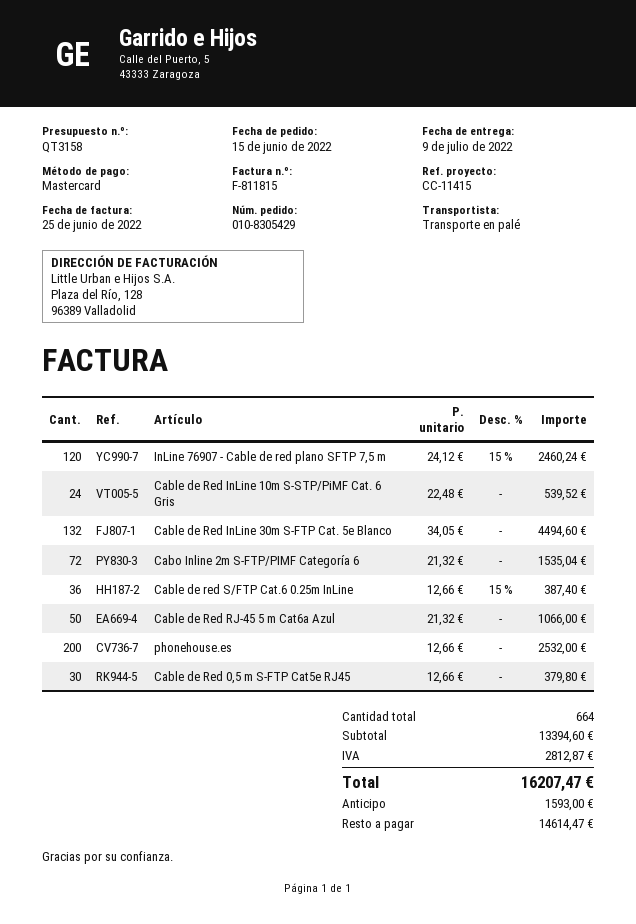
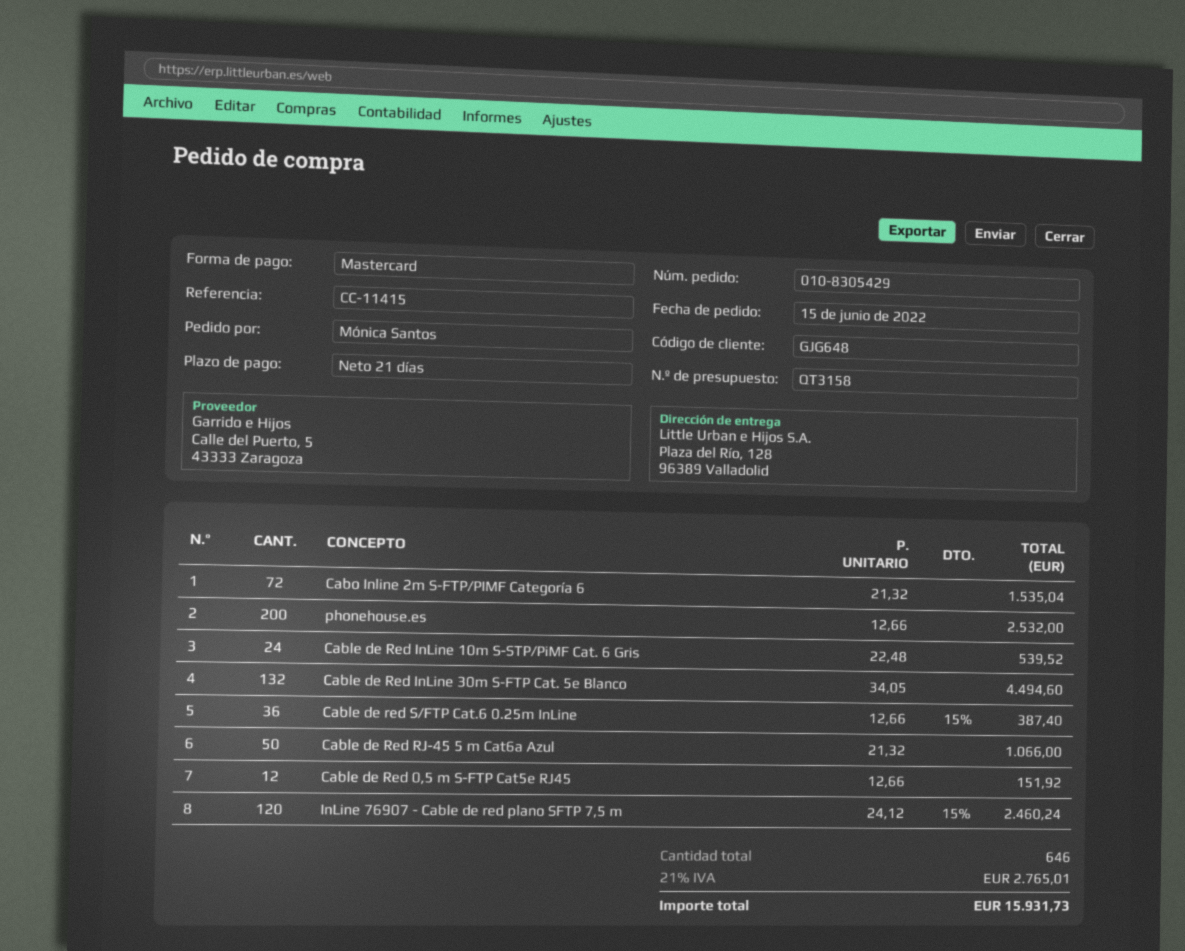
Cable de Red 0,5 m S-FTP Cat5e RJ45: 30 x 12.66 = 379.80 -> 12 x 12.66 = 151.92
total quantity: 664 -> 646
tax: 2812.87 -> 2765.01
total: 16207.47 -> 15931.73

